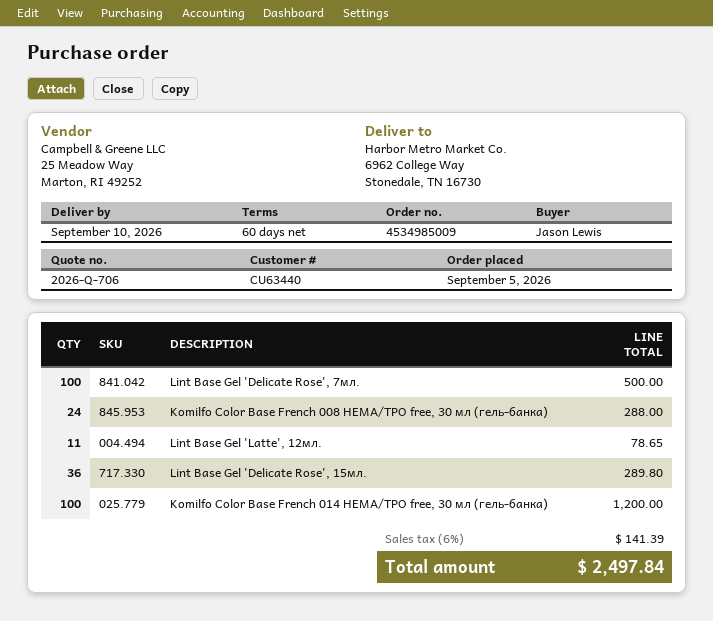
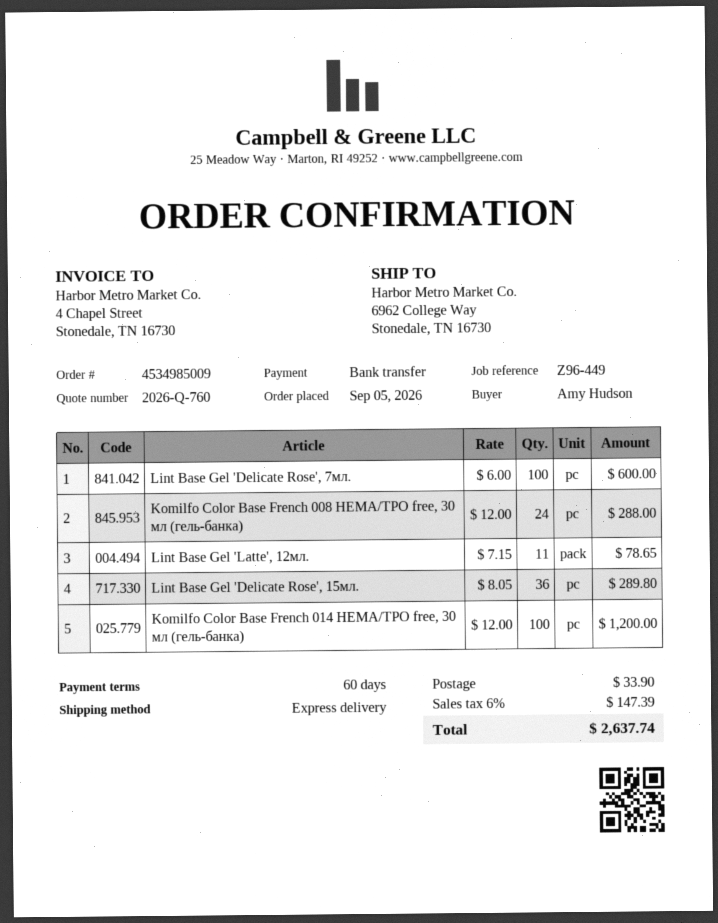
quote number: 2026-Q-706 -> 2026-Q-760
ordered by: Jason Lewis -> Amy Hudson
Lint Base Gel 'Delicate Rose', 7мл.: 100 for 500.00 -> 100 for 600.00
shipping: none -> 33.90
tax: 6% = 141.39 -> 6% = 147.39
total: 2497.84 -> 2637.74

